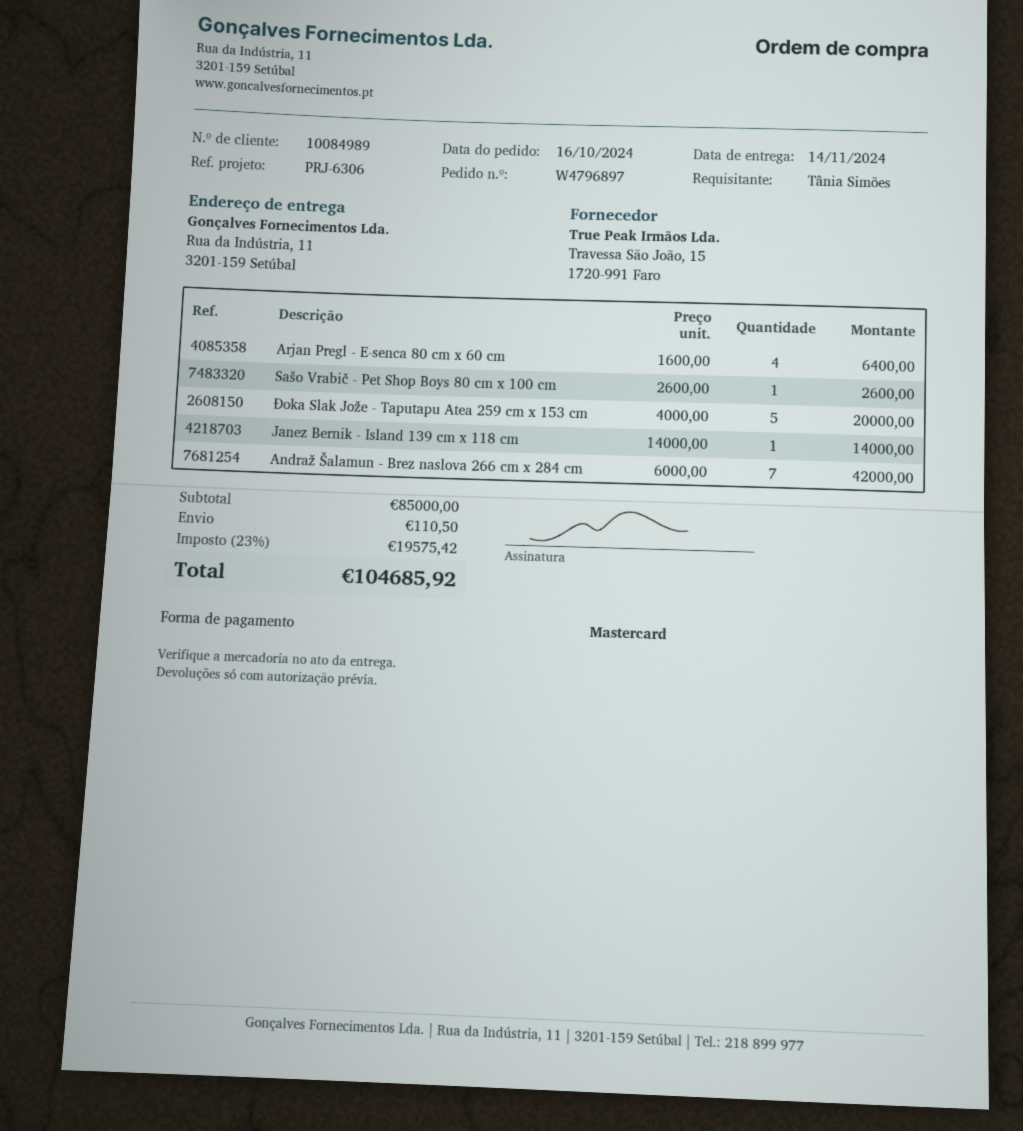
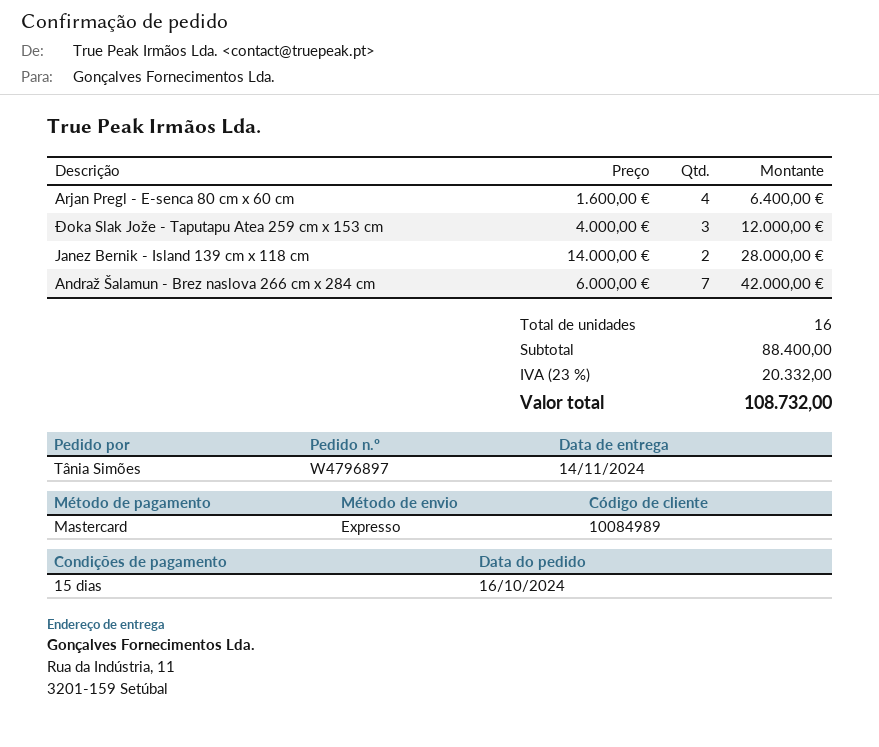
Sašo Vrabič - Pet Shop Boys 80 cm x 100 cm: 1 x 2600.00 = 2600.00 -> none
Đoka Slak Jože - Taputapu Atea 259 cm x 153 cm: 5 x 4000.00 = 20000.00 -> 3 x 4000.00 = 12000.00
Janez Bernik - Island 139 cm x 118 cm: 1 x 14000.00 = 14000.00 -> 2 x 14000.00 = 28000.00
subtotal: 85000.00 -> 88400.00
shipping: 110.50 -> none
tax: 23% = 19575.42 -> 23% = 20332.00
total: 104685.92 -> 108732.00

